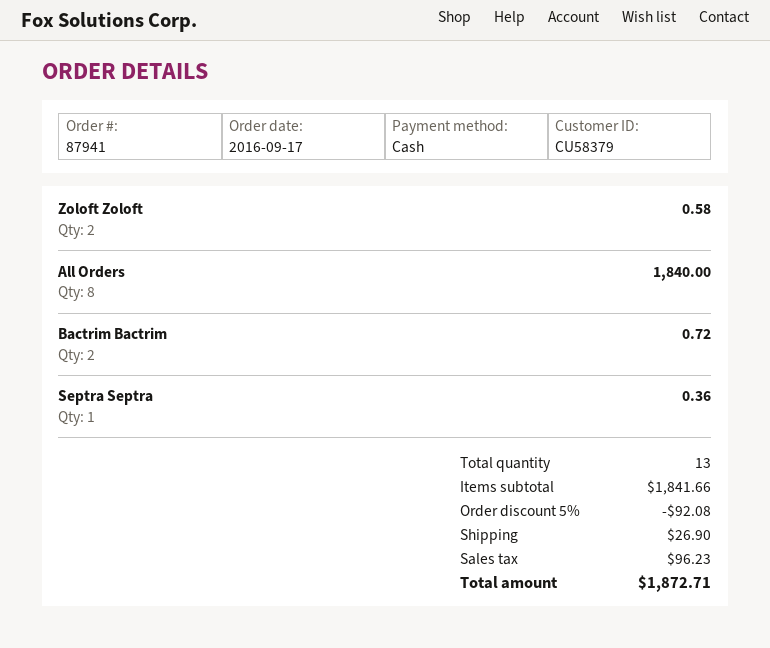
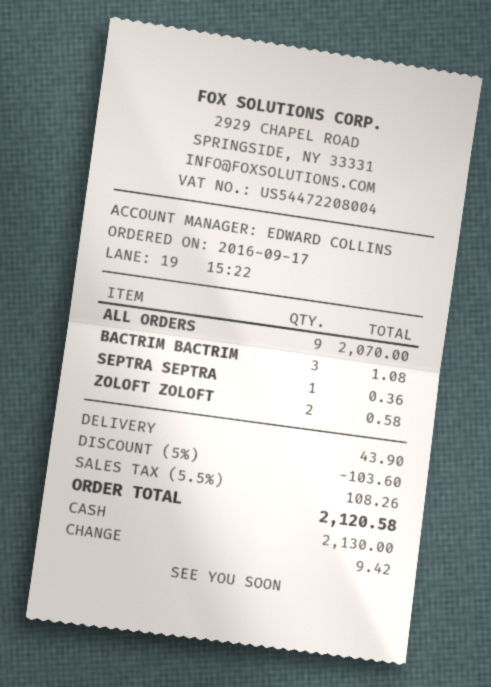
All Orders: 8 for 1840.00 -> 9 for 2070.00
Bactrim Bactrim: 2 for 0.72 -> 3 for 1.08
discount: 5% = 92.08 -> 5% = 103.60
shipping: 26.90 -> 43.90
tax: 96.23 -> 108.26
total: 1872.71 -> 2120.58

